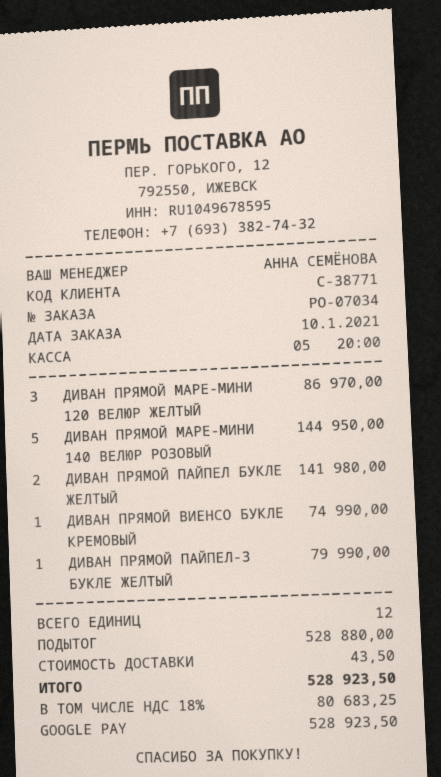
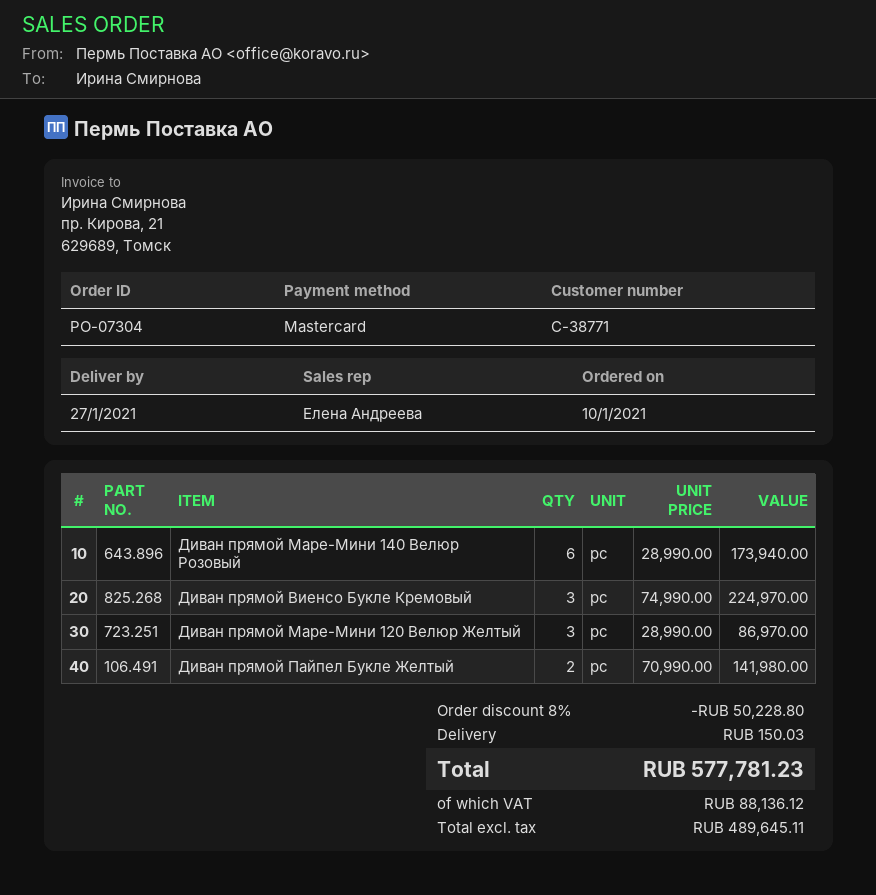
order number: PO-07034 -> PO-07304
sales rep: АННА СЕМЁНОВА -> Елена Андреева
payment method: Google Pay -> Mastercard
ДИВАН ПРЯМОЙ МАРЕ-МИНИ 140 ВЕЛЮР РОЗОВЫЙ: 5 for 144950.00 -> 6 for 173940.00
ДИВАН ПРЯМОЙ ВИЕНСО БУКЛЕ КРЕМОВЫЙ: 1 for 74990.00 -> 3 for 224970.00
ДИВАН ПРЯМОЙ ПАЙПЕЛ-3 БУКЛЕ ЖЕЛТЫЙ: 1 for 79990.00 -> none
discount: none -> 8% = 50228.80
shipping: 43.50 -> 150.03
tax: 80683.25 -> 88136.12
total: 528923.50 -> 577781.23

